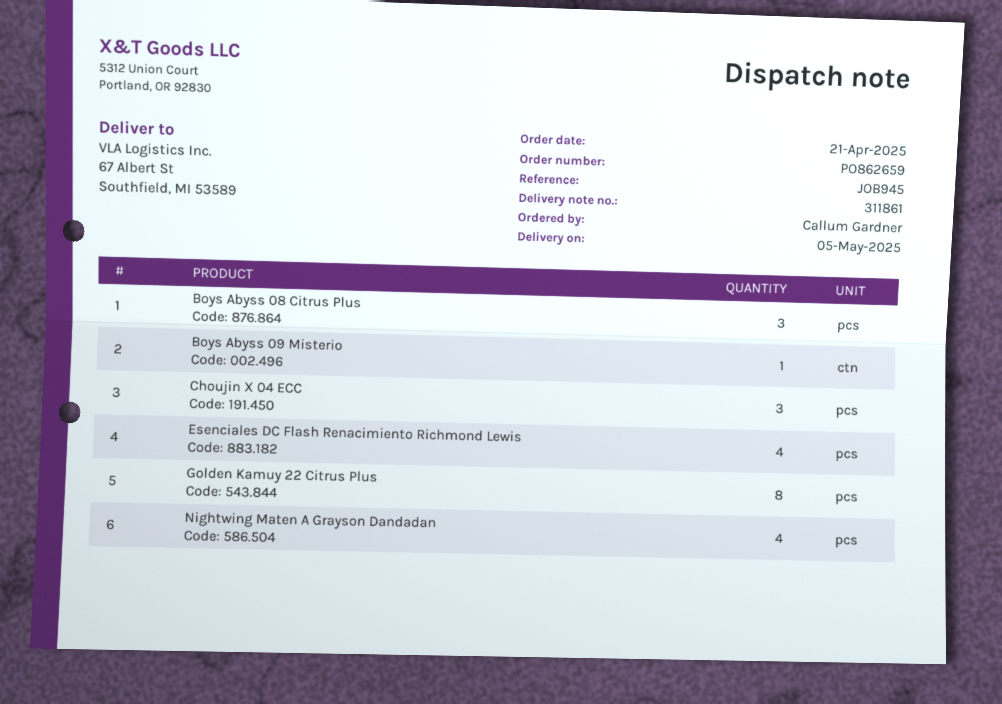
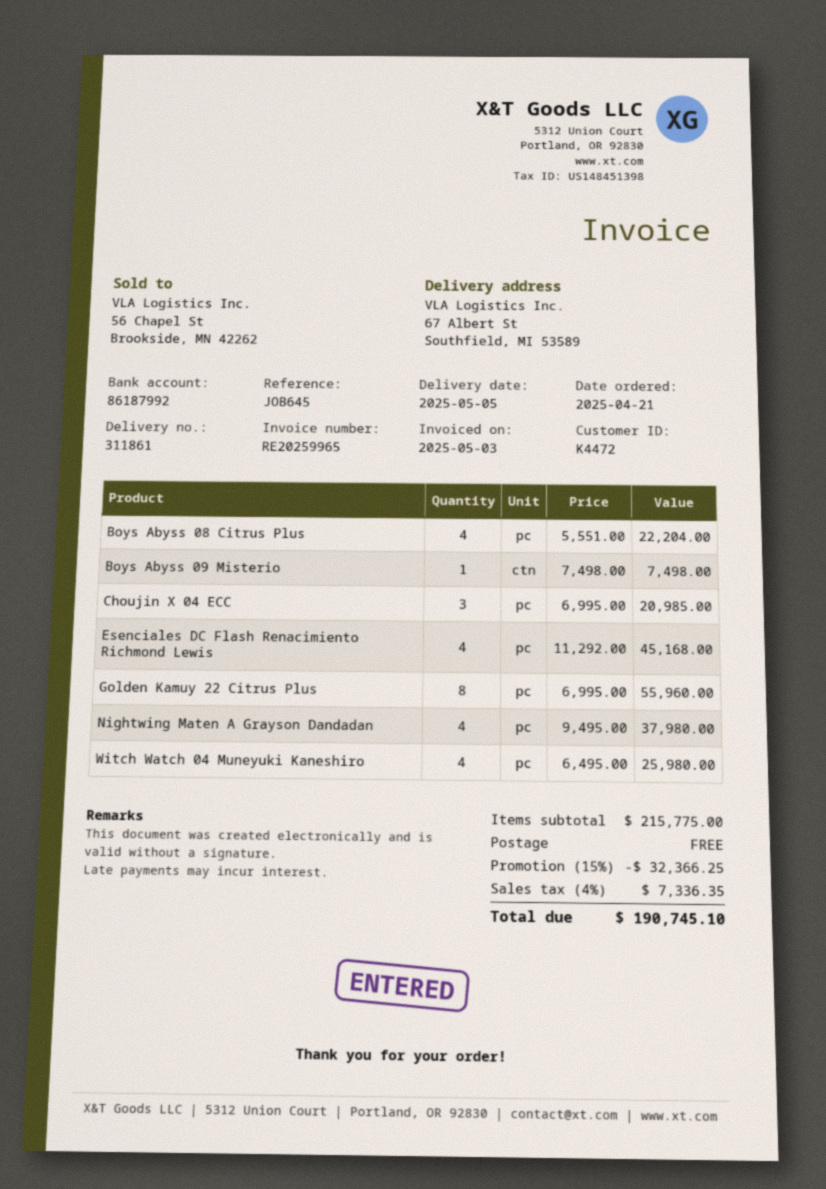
reference: JOB945 -> JOB645
Boys Abyss 08 Citrus Plus: 3 -> 4
Witch Watch 04 Muneyuki Kaneshiro: none -> 4

